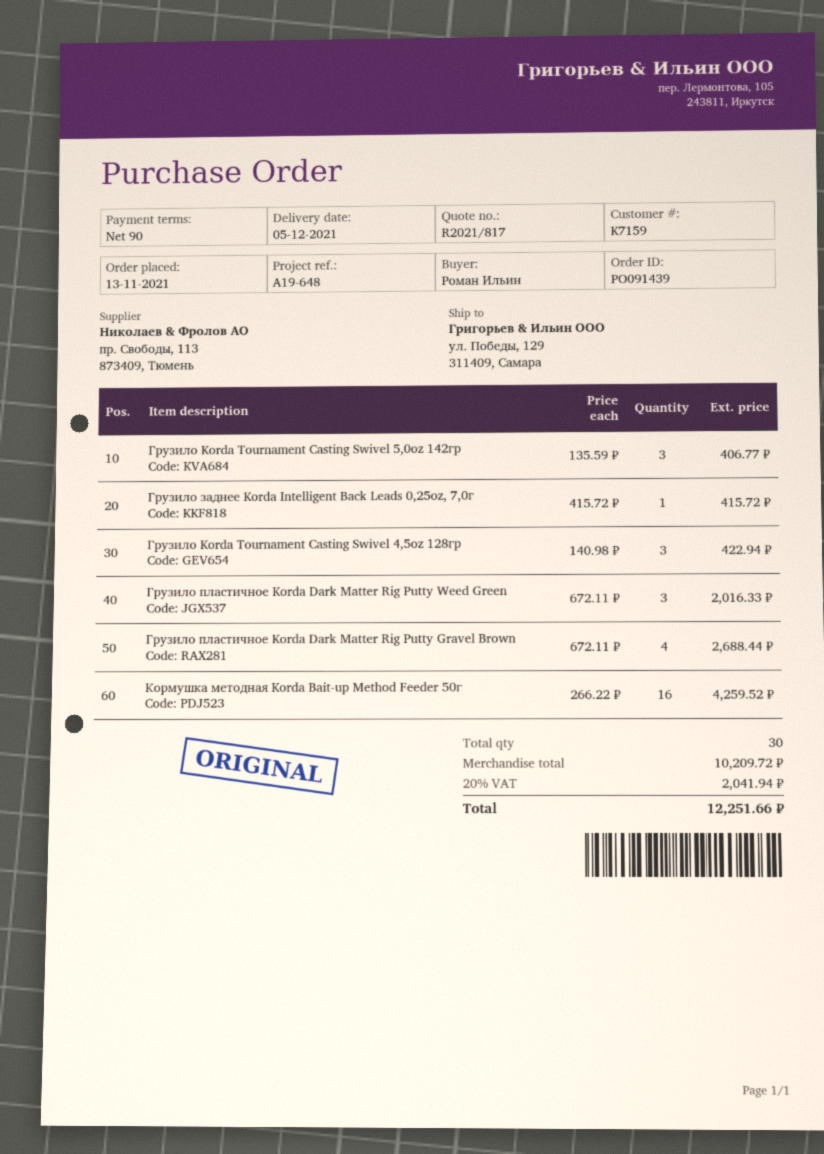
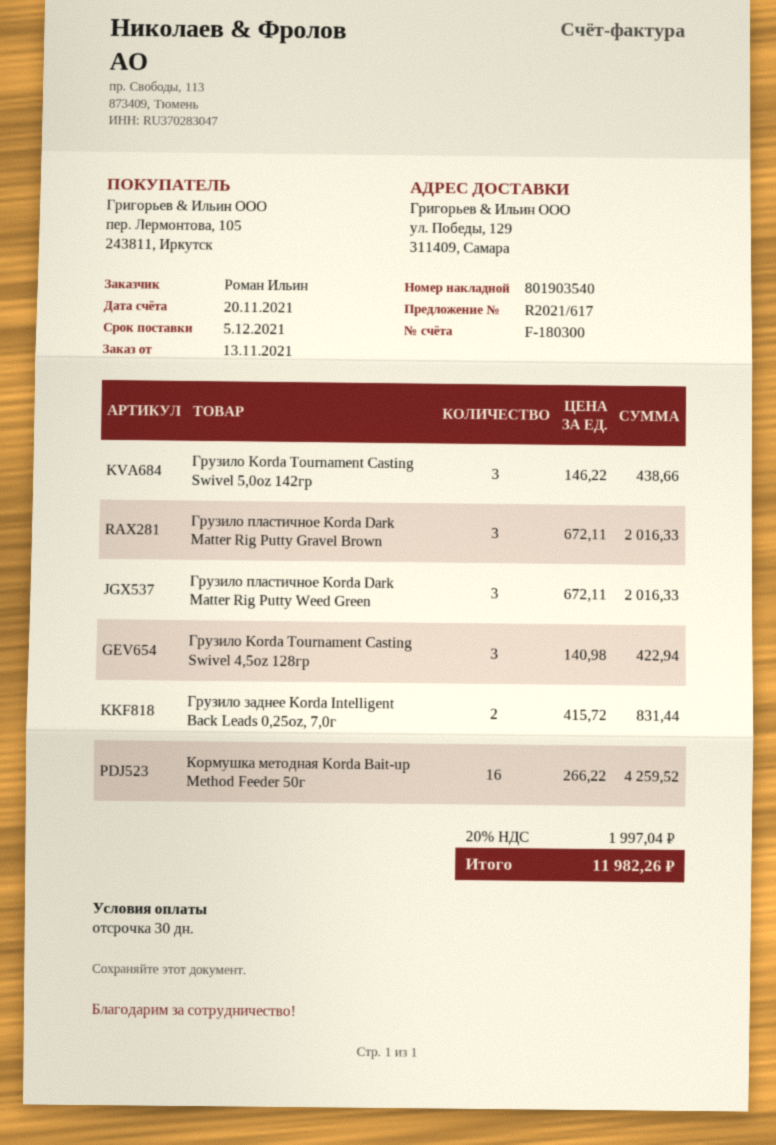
quote number: R2021/817 -> R2021/617
payment terms: 90 days -> 30 days
Грузило Korda Tournament Casting Swivel 5,0oz 142гр: 3 x 135.59 = 406.77 -> 3 x 146.22 = 438.66
Грузило заднее Korda Intelligent Back Leads 0,25oz, 7,0г: 1 x 415.72 = 415.72 -> 2 x 415.72 = 831.44
Грузило пластичное Korda Dark Matter Rig Putty Gravel Brown: 4 x 672.11 = 2688.44 -> 3 x 672.11 = 2016.33
tax: 20% = 2041.94 -> 20% = 1997.04
total: 12251.66 -> 11982.26

